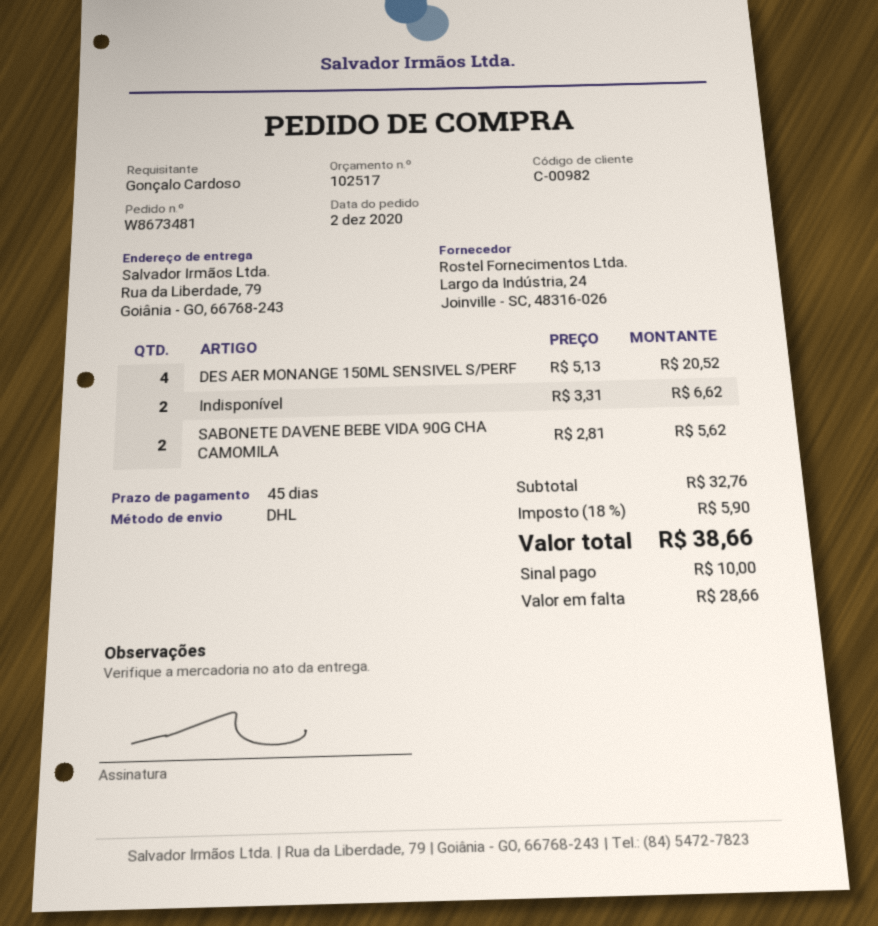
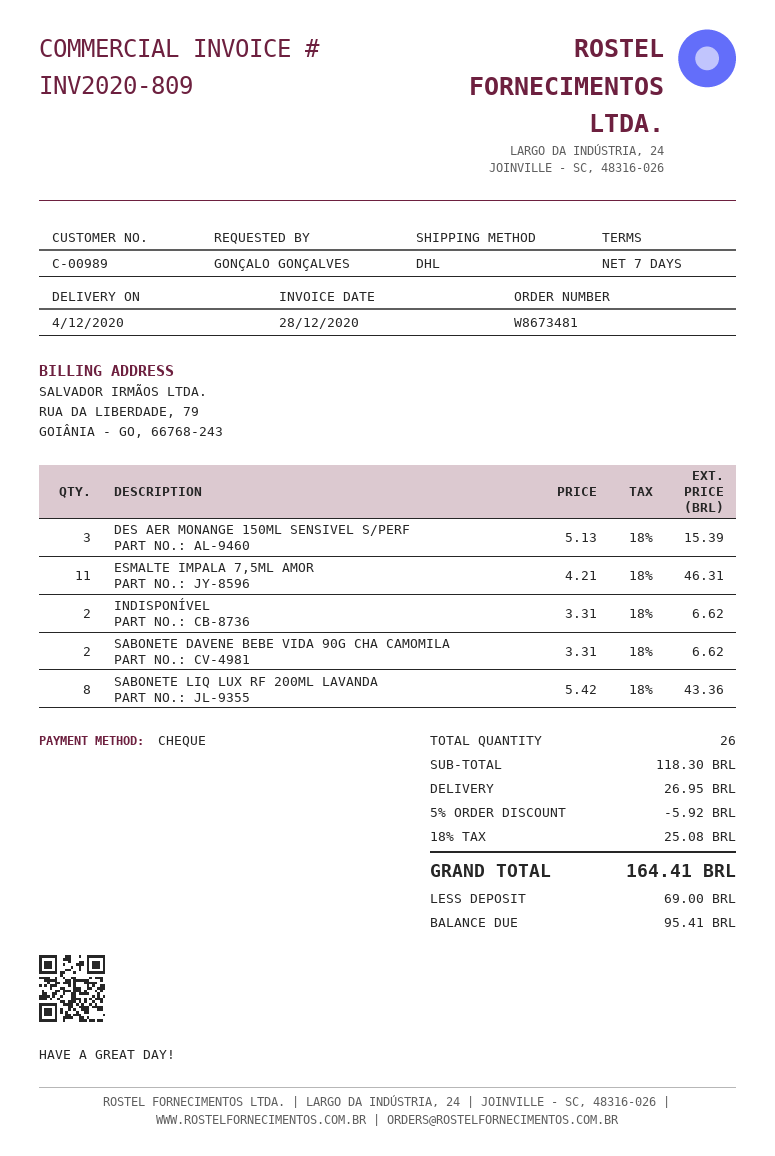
payment terms: 45 days -> 7 days
customer number: C-00982 -> C-00989
ordered by: Gonçalo Cardoso -> GONÇALO GONÇALVES
DES AER MONANGE 150ML SENSIVEL S/PERF: 4 x 5.13 = 20.52 -> 3 x 5.13 = 15.39
SABONETE DAVENE BEBE VIDA 90G CHA CAMOMILA: 2 x 2.81 = 5.62 -> 2 x 3.31 = 6.62
ESMALTE IMPALA 7,5ML AMOR: none -> 11 x 4.21 = 46.31
SABONETE LIQ LUX RF 200ML LAVANDA: none -> 8 x 5.42 = 43.36
subtotal: 32.76 -> 118.30
discount: none -> 5% = 5.92
shipping: none -> 26.95
tax: 18% = 5.90 -> 18% = 25.08
total: 38.66 -> 164.41
deposit: 10.00 -> 69.00
balance: 28.66 -> 95.41

